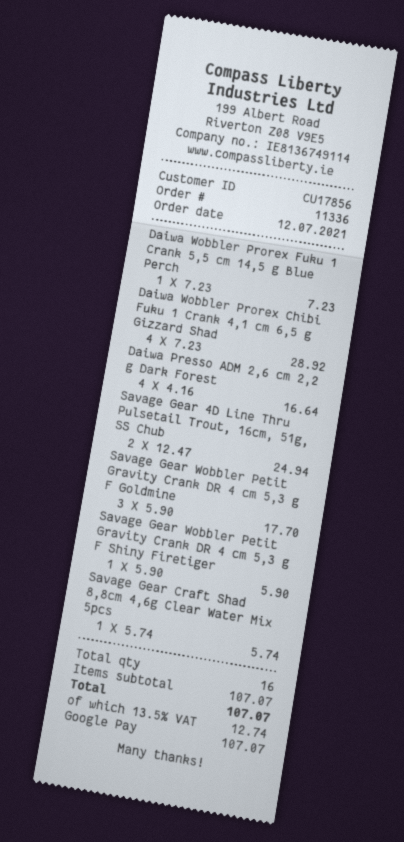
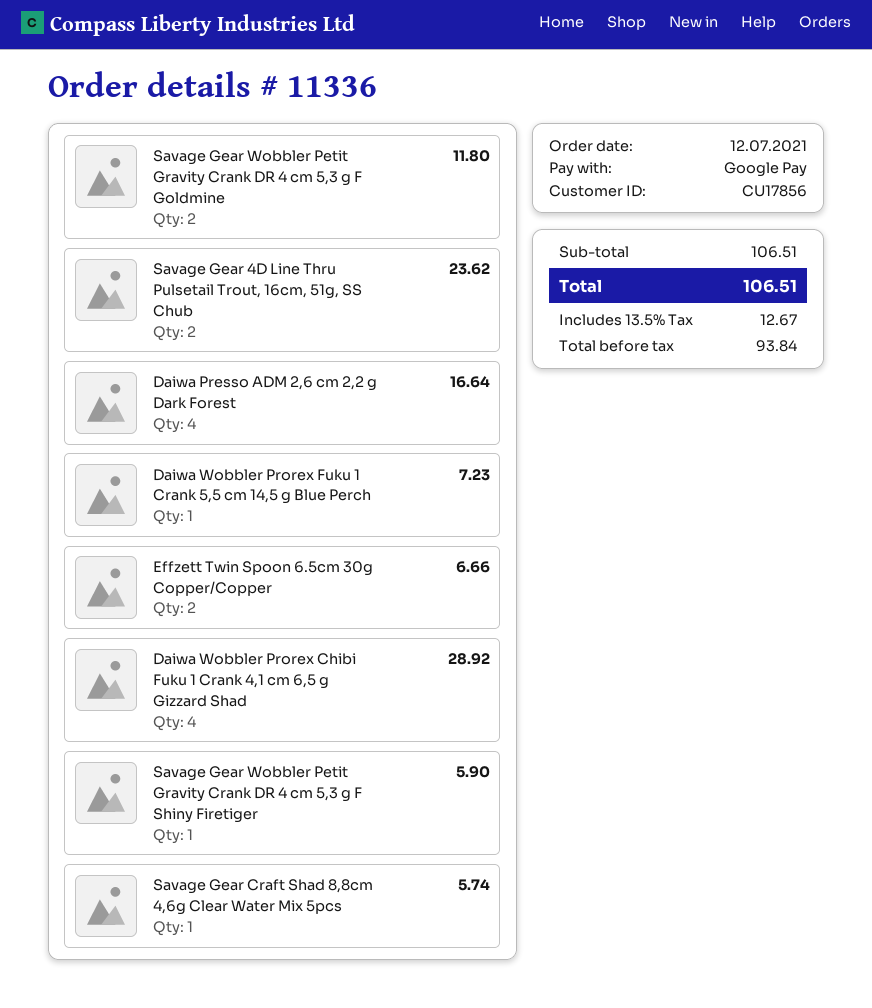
Savage Gear 4D Line Thru Pulsetail Trout, 16cm, 51g, SS Chub: 2 for 24.94 -> 2 for 23.62
Savage Gear Wobbler Petit Gravity Crank DR 4 cm 5,3 g F Goldmine: 3 for 17.70 -> 2 for 11.80
Effzett Twin Spoon 6.5cm 30g Copper/Copper: none -> 2 for 6.66
subtotal: 107.07 -> 106.51
tax: 13.5% = 12.74 -> 13.5% = 12.67
total: 107.07 -> 106.51

